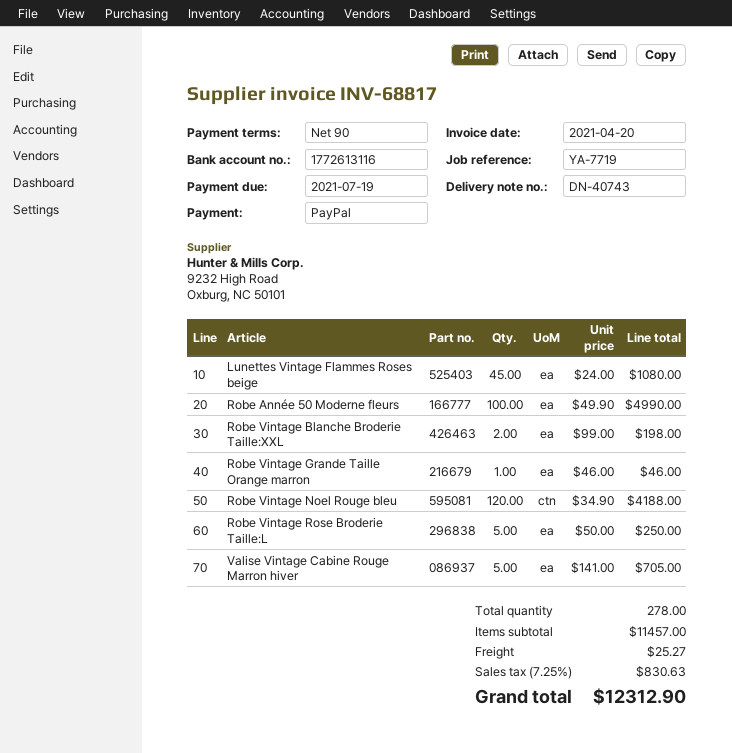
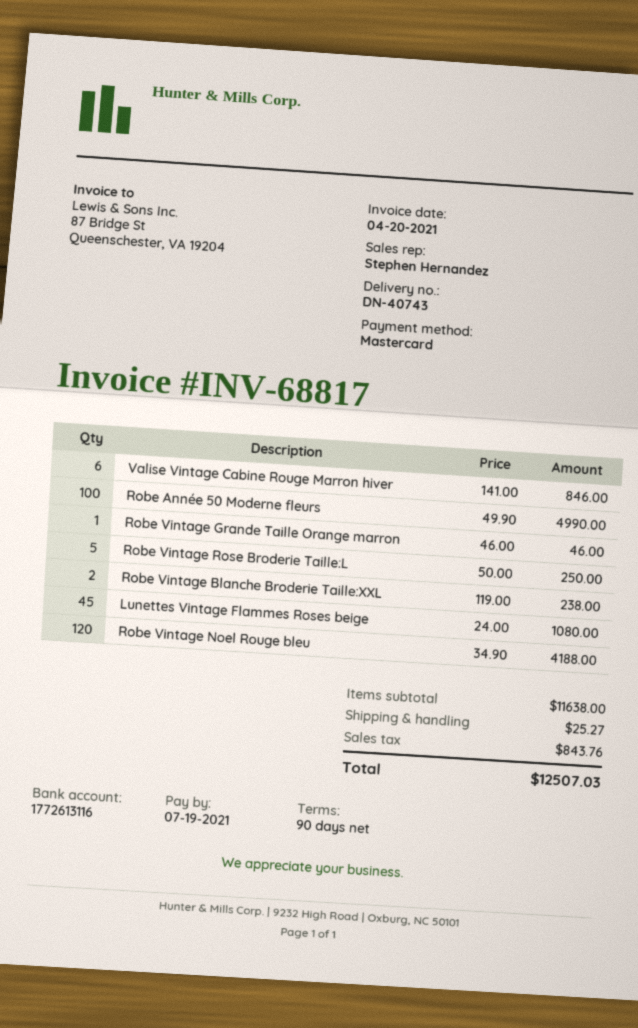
payment method: PayPal -> Mastercard
Robe Vintage Blanche Broderie Taille:XXL: 2 x 99.00 = 198.00 -> 2 x 119.00 = 238.00
Valise Vintage Cabine Rouge Marron hiver: 5 x 141.00 = 705.00 -> 6 x 141.00 = 846.00
subtotal: 11457.00 -> 11638.00
tax: 830.63 -> 843.76
total: 12312.90 -> 12507.03

